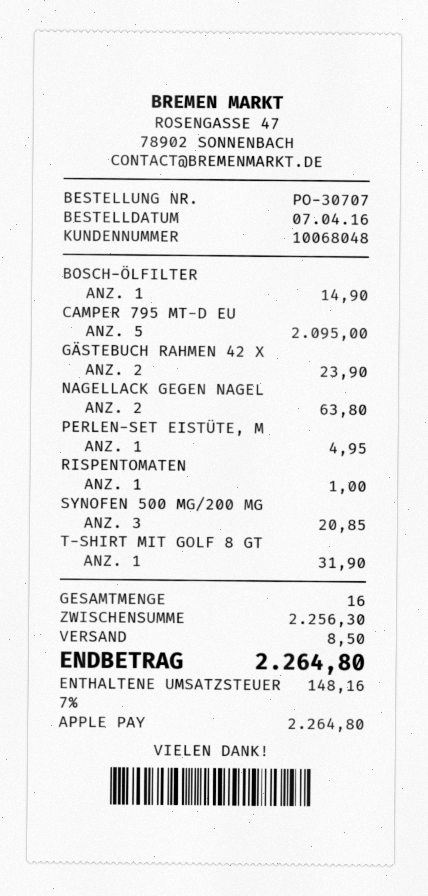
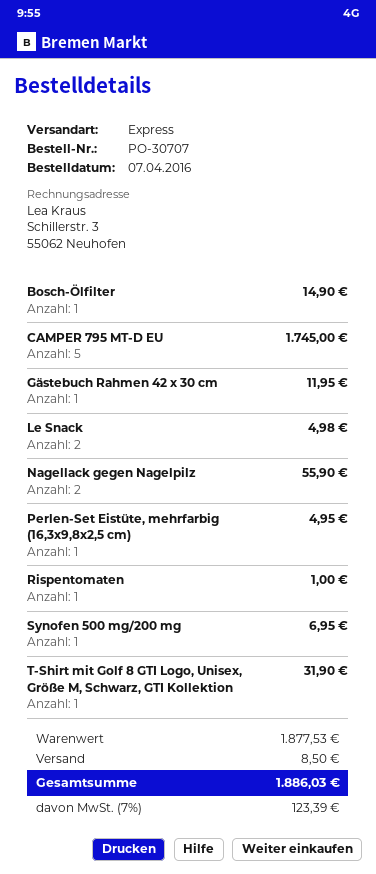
CAMPER 795 MT-D EU: 5 for 2095.00 -> 5 for 1745.00
GÄSTEBUCH RAHMEN 42 X: 2 for 23.90 -> 1 for 11.95
NAGELLACK GEGEN NAGEL: 2 for 63.80 -> 2 for 55.90
SYNOFEN 500 MG/200 MG: 3 for 20.85 -> 1 for 6.95
Le Snack: none -> 2 for 4.98
subtotal: 2256.30 -> 1877.53
tax: 7% = 148.16 -> 7% = 123.39
total: 2264.80 -> 1886.03

